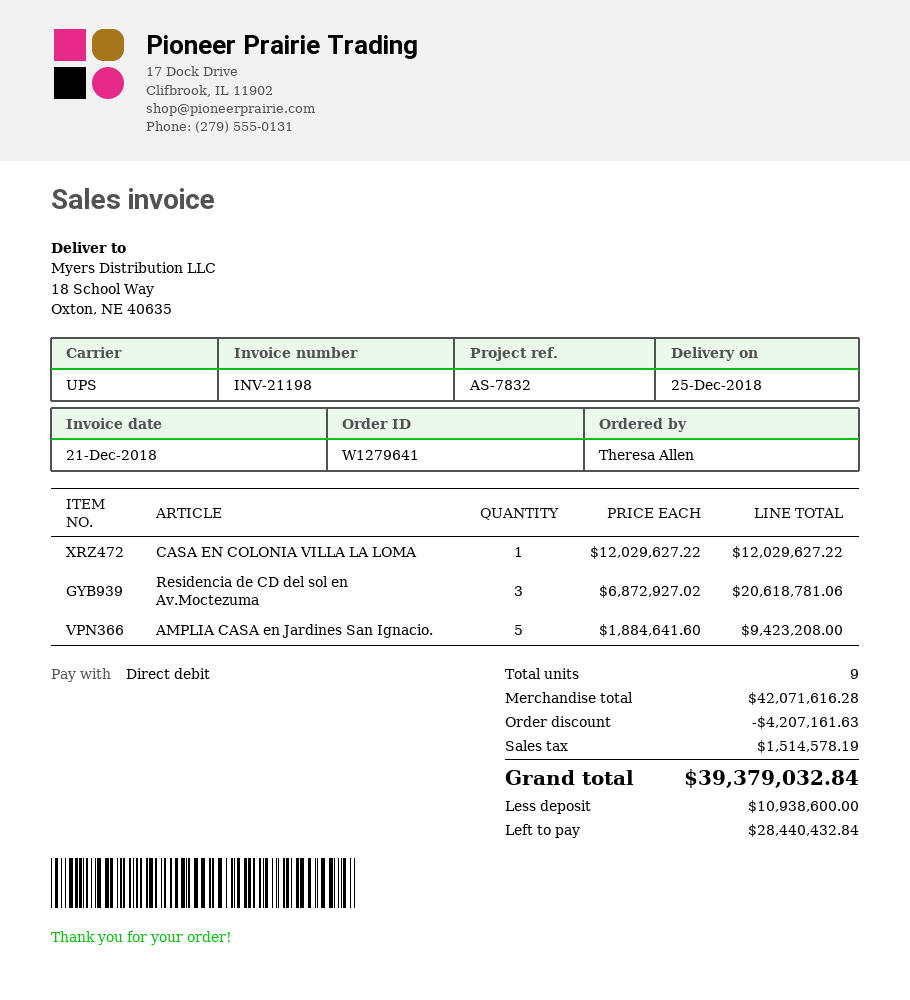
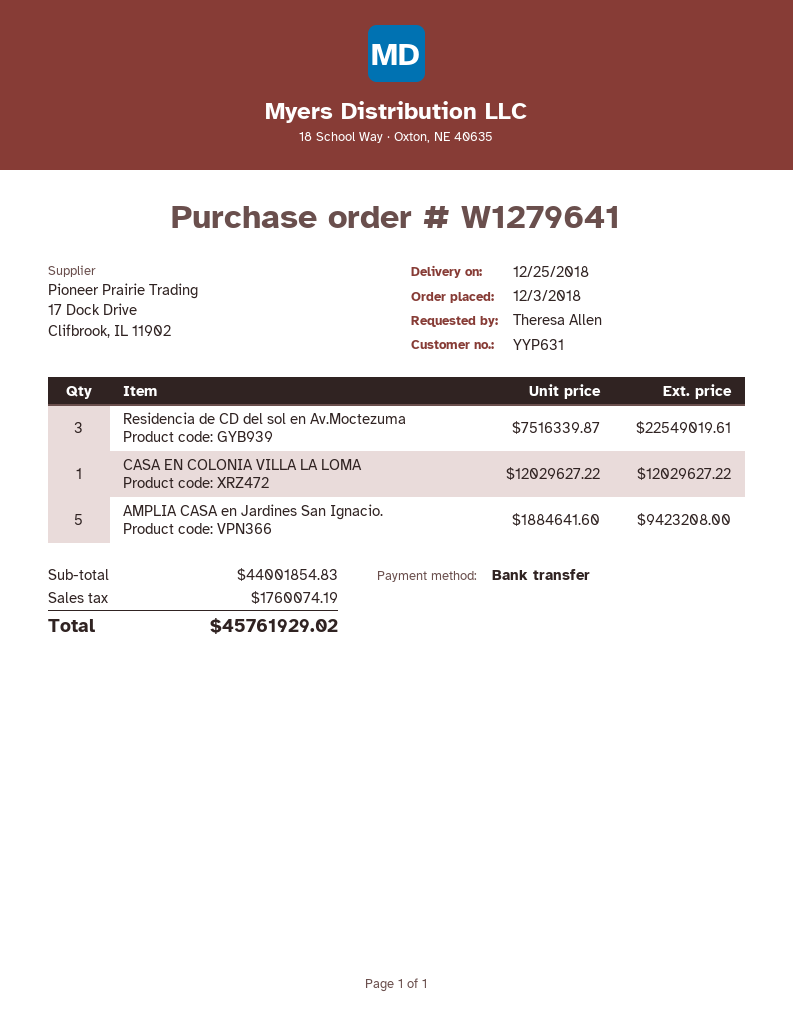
payment method: direct debit -> bank transfer
Residencia de CD del sol en Av.Moctezuma: 3 x 6872927.02 = 20618781.06 -> 3 x 7516339.87 = 22549019.61
subtotal: 42071616.28 -> 44001854.83
discount: 4207161.63 -> none
tax: 1514578.19 -> 1760074.19
total: 39379032.84 -> 45761929.02

